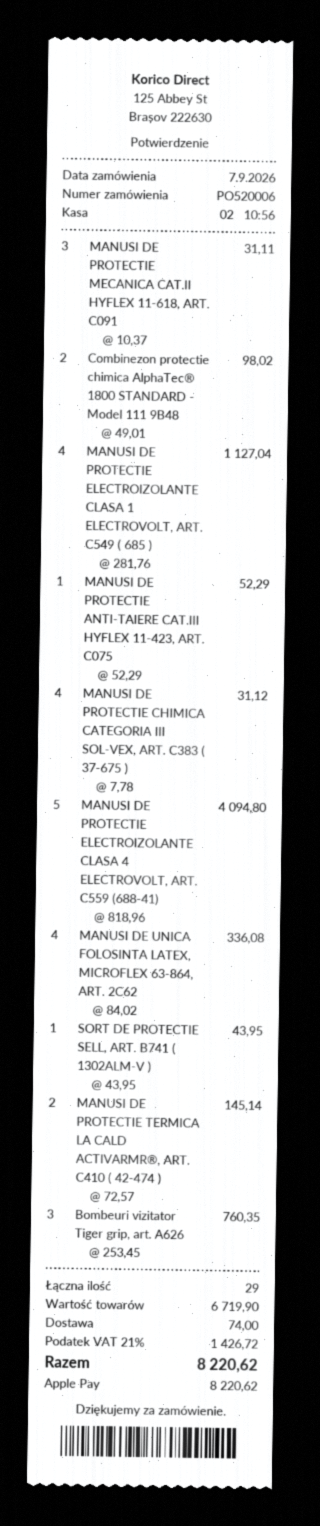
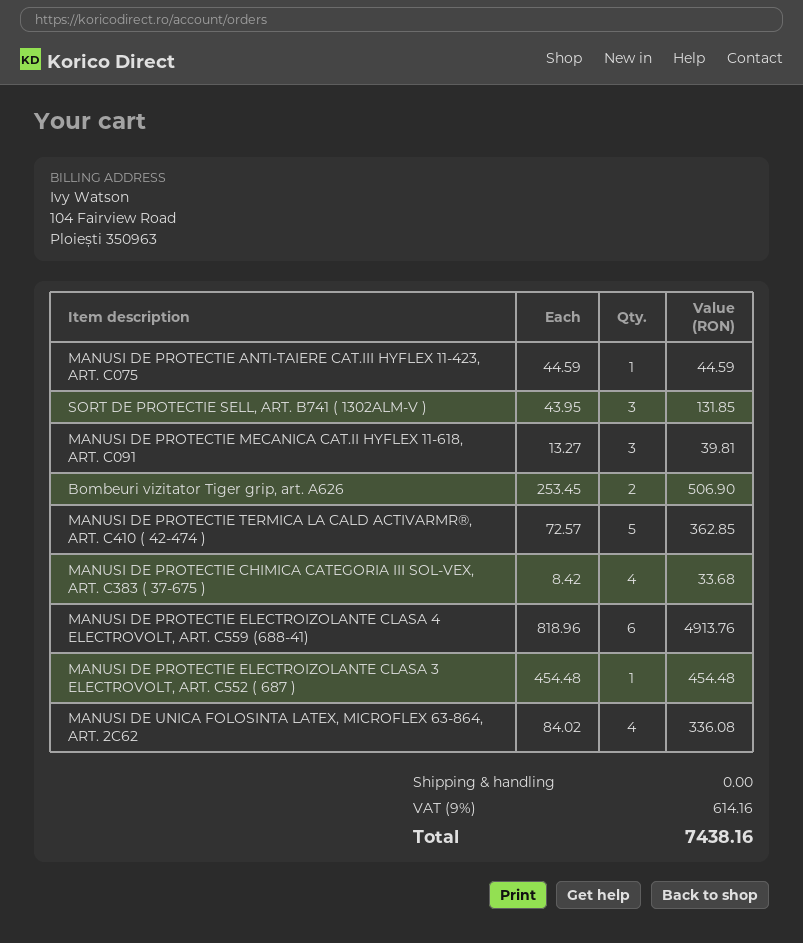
MANUSI DE PROTECTIE MECANICA CAT.II HYFLEX 11-618, ART. C091: 3 x 10.37 = 31.11 -> 3 x 13.27 = 39.81
Combinezon protectie chimica AlphaTec® 1800 STANDARD - Model 111 9B48: 2 x 49.01 = 98.02 -> none
MANUSI DE PROTECTIE ELECTROIZOLANTE CLASA 1 ELECTROVOLT, ART. C549 ( 685 ): 4 x 281.76 = 1127.04 -> none
MANUSI DE PROTECTIE ANTI-TAIERE CAT.III HYFLEX 11-423, ART. C075: 1 x 52.29 = 52.29 -> 1 x 44.59 = 44.59
MANUSI DE PROTECTIE CHIMICA CATEGORIA III SOL-VEX, ART. C383 ( 37-675 ): 4 x 7.78 = 31.12 -> 4 x 8.42 = 33.68
MANUSI DE PROTECTIE ELECTROIZOLANTE CLASA 4 ELECTROVOLT, ART. C559 (688-41): 5 x 818.96 = 4094.80 -> 6 x 818.96 = 4913.76
SORT DE PROTECTIE SELL, ART. B741 ( 1302ALM-V ): 1 x 43.95 = 43.95 -> 3 x 43.95 = 131.85
MANUSI DE PROTECTIE TERMICA LA CALD ACTIVARMR®, ART. C410 ( 42-474 ): 2 x 72.57 = 145.14 -> 5 x 72.57 = 362.85
Bombeuri vizitator Tiger grip, art. A626: 3 x 253.45 = 760.35 -> 2 x 253.45 = 506.90
MANUSI DE PROTECTIE ELECTROIZOLANTE CLASA 3 ELECTROVOLT, ART. C552 ( 687 ): none -> 1 x 454.48 = 454.48
shipping: 74.00 -> 0.00
tax: 21% = 1426.72 -> 9% = 614.16
total: 8220.62 -> 7438.16

